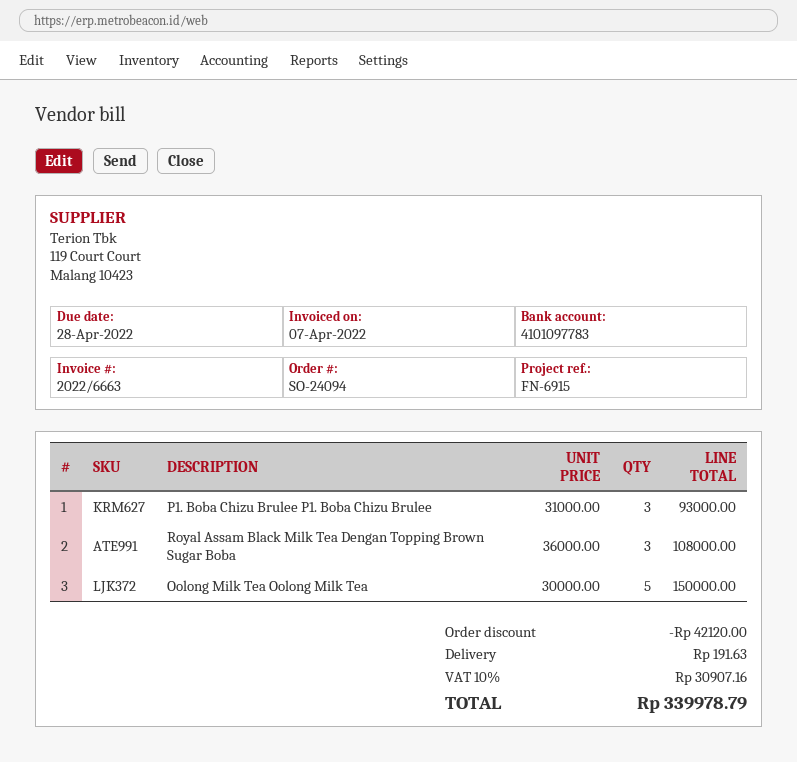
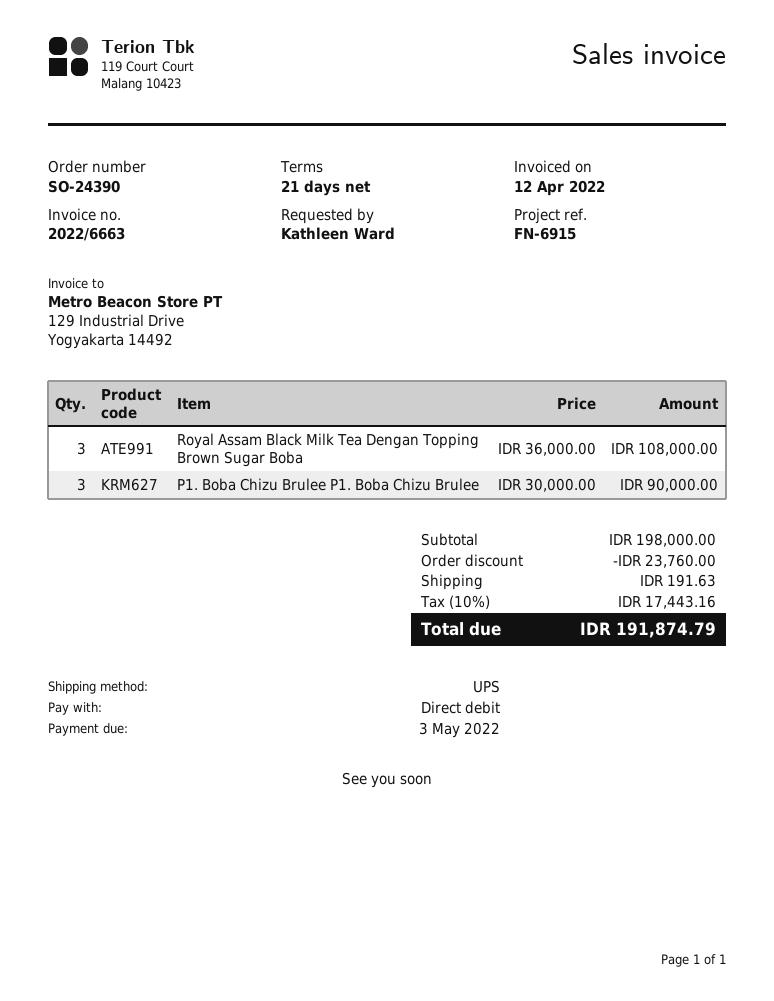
order number: SO-24094 -> SO-24390
invoice date: 2022-04-07 -> 2022-04-12
due date: 2022-04-28 -> 2022-05-03
P1. Boba Chizu Brulee P1. Boba Chizu Brulee: 3 x 31000.00 = 93000.00 -> 3 x 30000.00 = 90000.00
Oolong Milk Tea Oolong Milk Tea: 5 x 30000.00 = 150000.00 -> none
discount: 42120.00 -> 23760.00
tax: 10% = 30907.16 -> 10% = 17443.16
total: 339978.79 -> 191874.79

